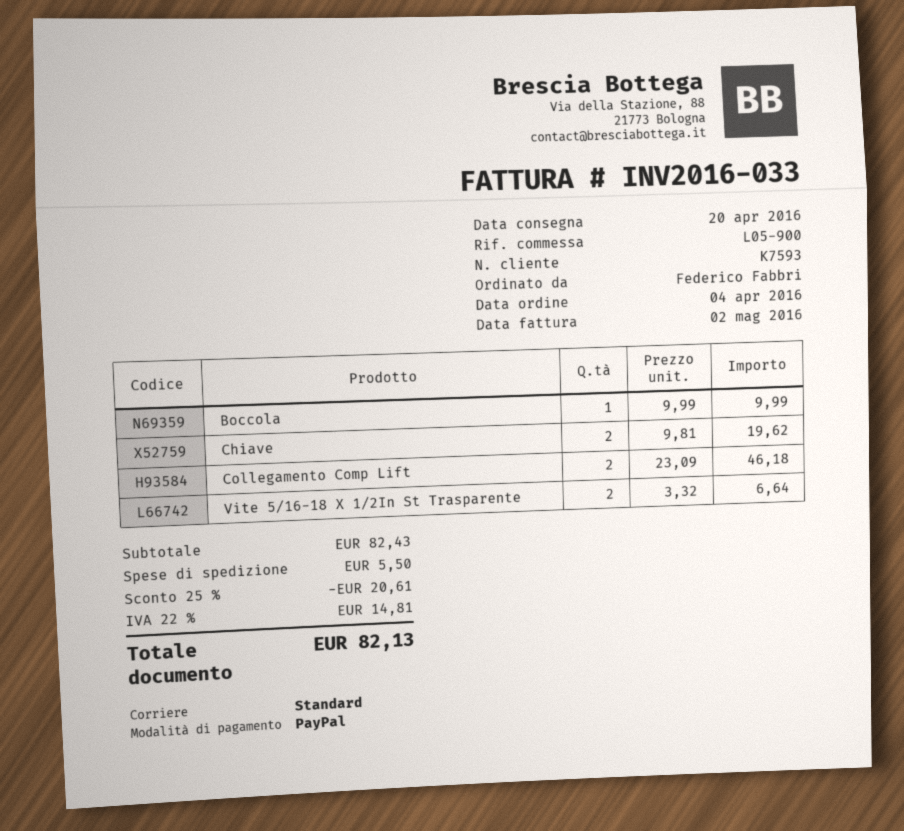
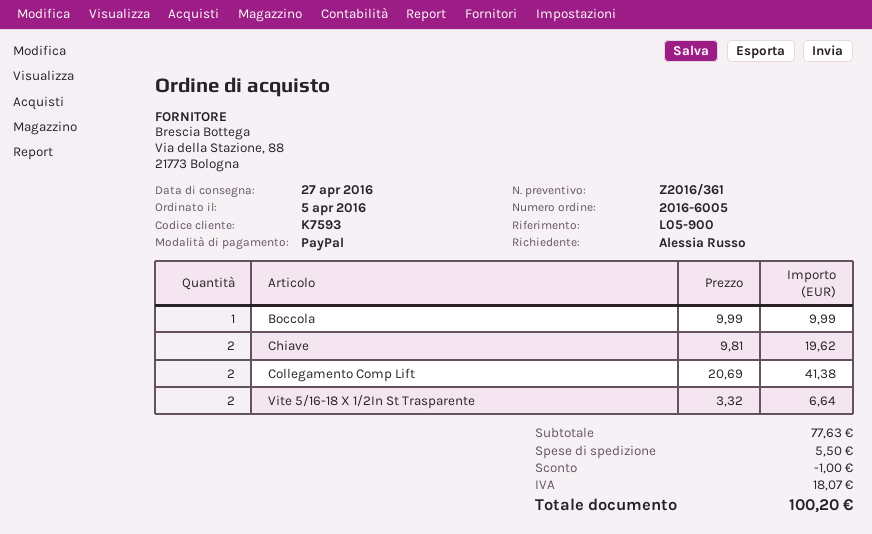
order date: 2016-04-04 -> 2016-04-05
delivery date: 2016-04-20 -> 2016-04-27
ordered by: Federico Fabbri -> Alessia Russo
Collegamento Comp Lift: 2 x 23.09 = 46.18 -> 2 x 20.69 = 41.38
subtotal: 82.43 -> 77.63
discount: 20.61 -> 1.00
tax: 14.81 -> 18.07
total: 82.13 -> 100.20

